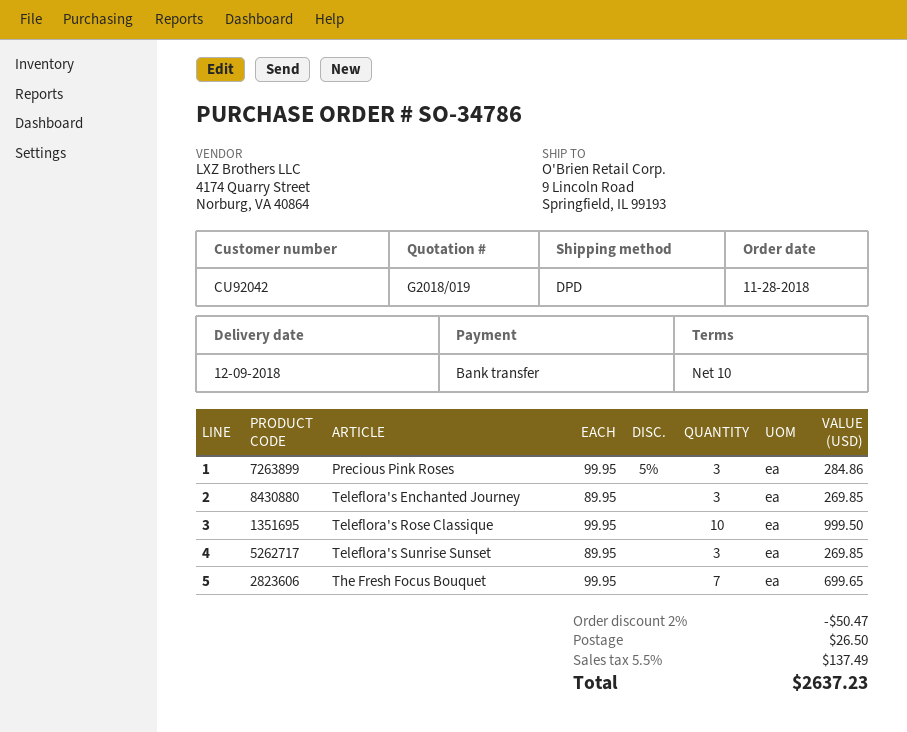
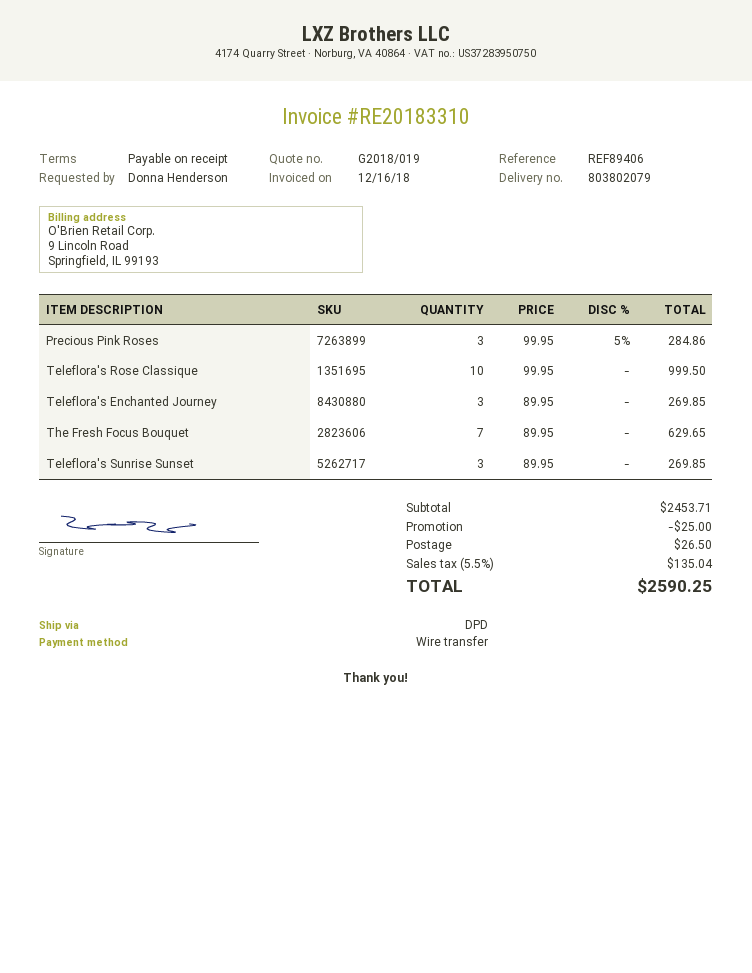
payment terms: 10 days -> on receipt
The Fresh Focus Bouquet: 7 x 99.95 = 699.65 -> 7 x 89.95 = 629.65
discount: 50.47 -> 25.00
tax: 5.5% = 137.49 -> 5.5% = 135.04
total: 2637.23 -> 2590.25

